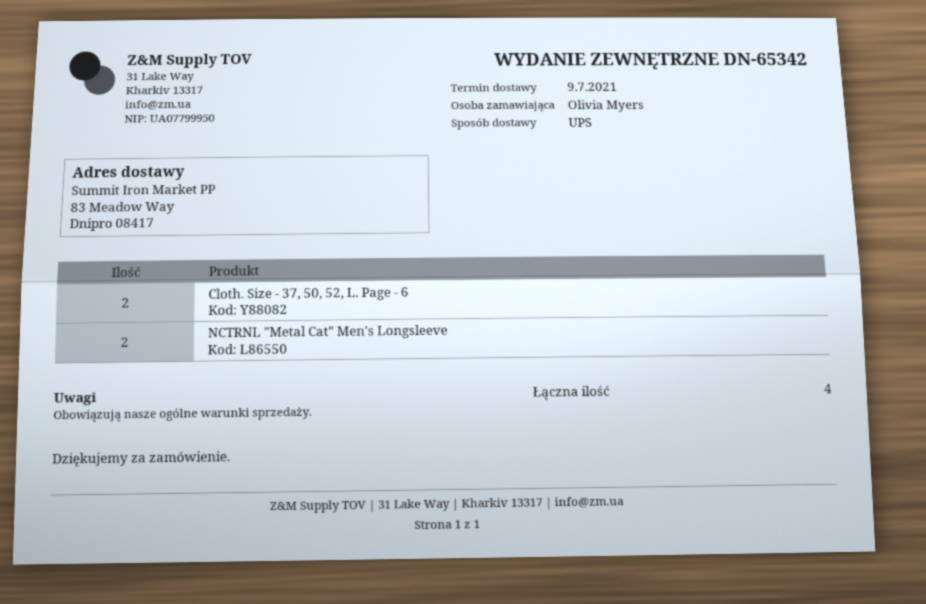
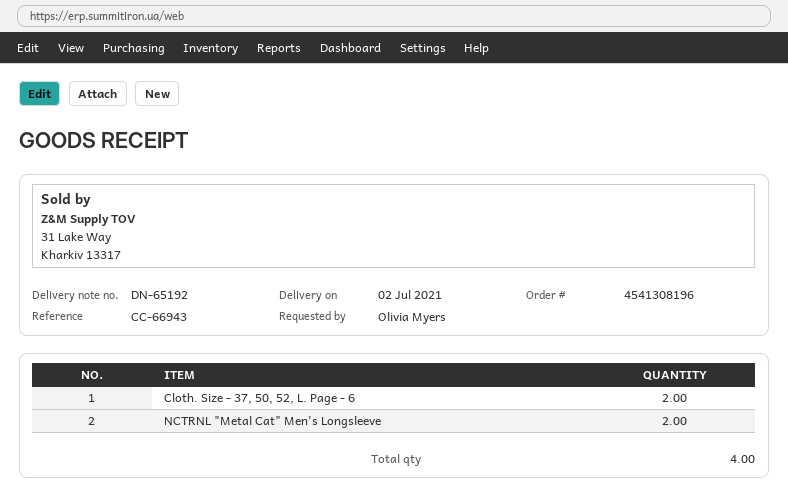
delivery note number: DN-65342 -> DN-65192
delivery date: 2021-07-09 -> 2021-07-02

